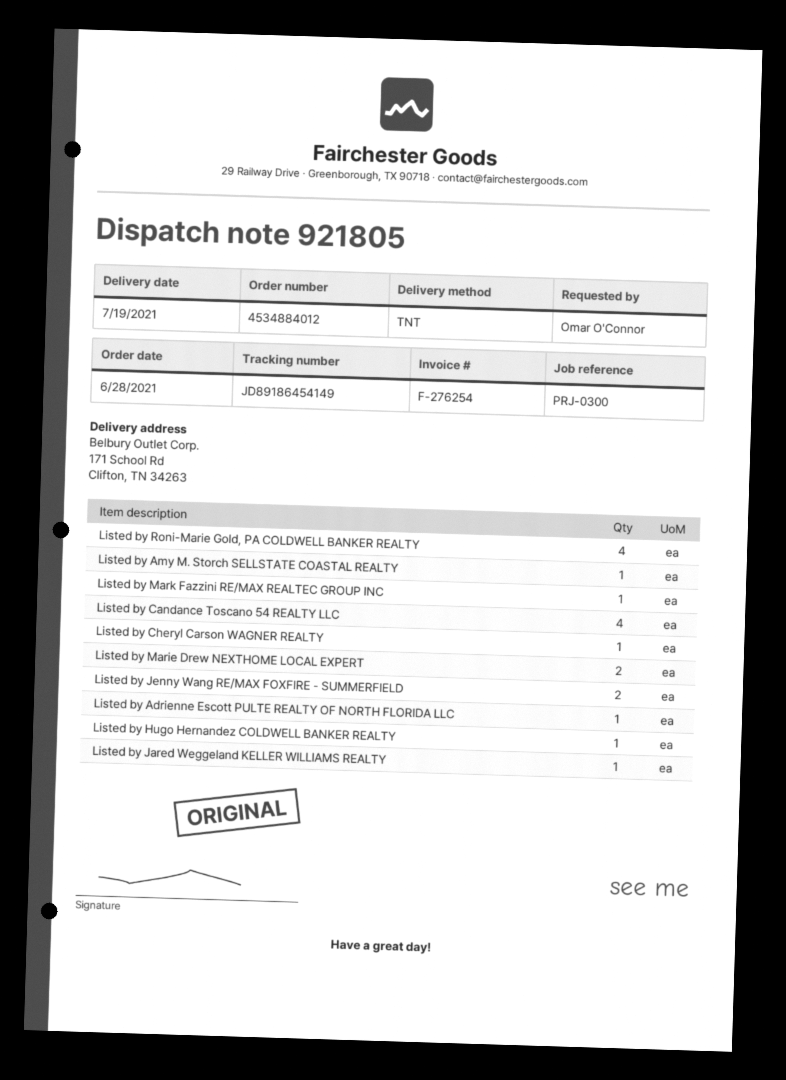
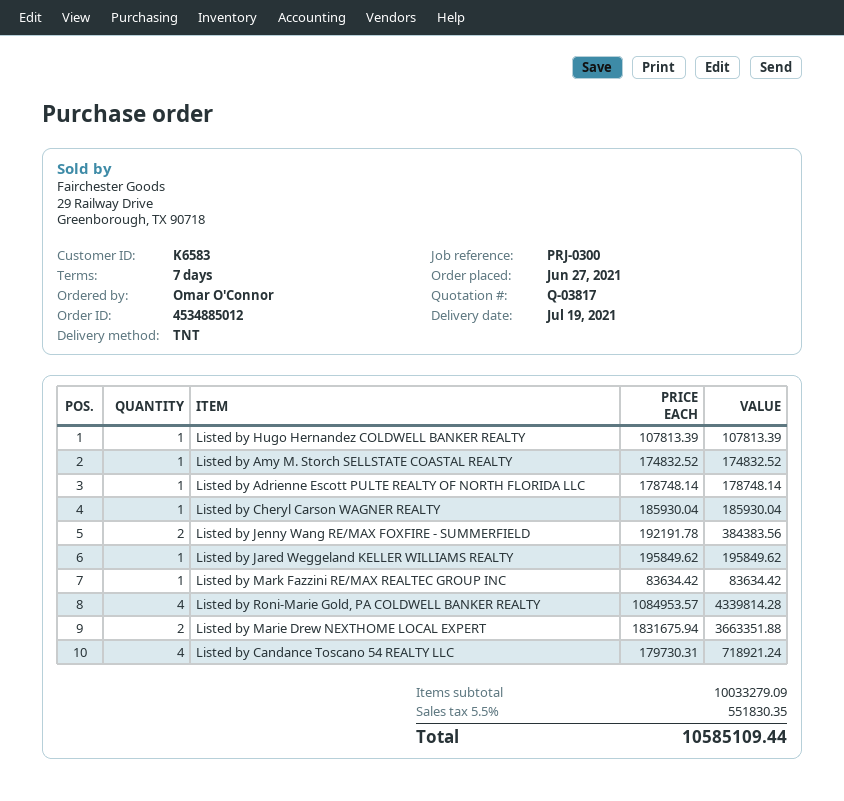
order number: 4534884012 -> 4534885012
order date: 2021-06-28 -> 2021-06-27

